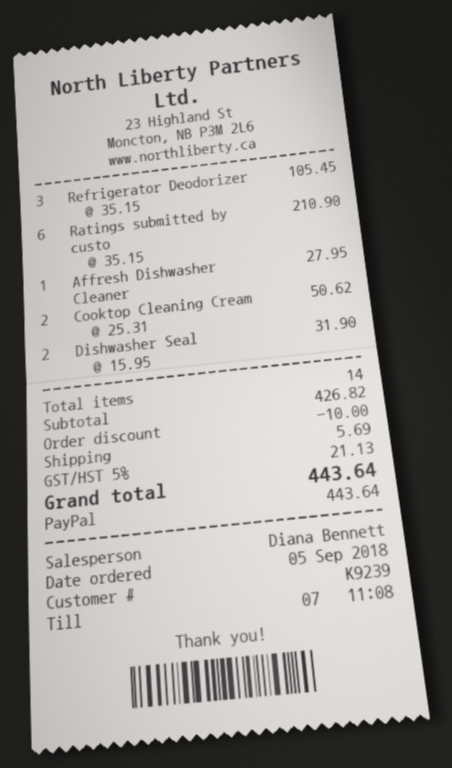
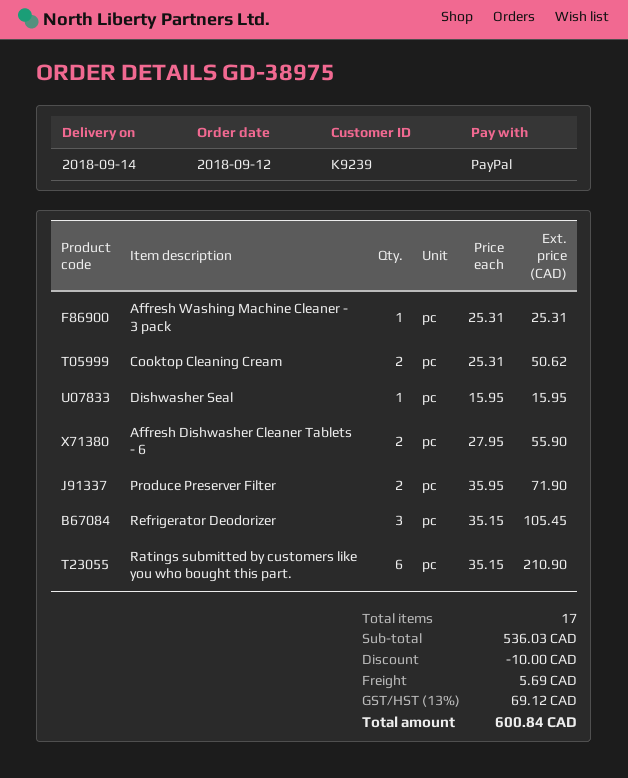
order date: 2018-09-05 -> 2018-09-12
Affresh Dishwasher Cleaner: 1 x 27.95 = 27.95 -> 2 x 27.95 = 55.90
Dishwasher Seal: 2 x 15.95 = 31.90 -> 1 x 15.95 = 15.95
Affresh Washing Machine Cleaner - 3 pack: none -> 1 x 25.31 = 25.31
Produce Preserver Filter: none -> 2 x 35.95 = 71.90
total quantity: 14 -> 17
subtotal: 426.82 -> 536.03
tax: 5% = 21.13 -> 13% = 69.12
total: 443.64 -> 600.84

